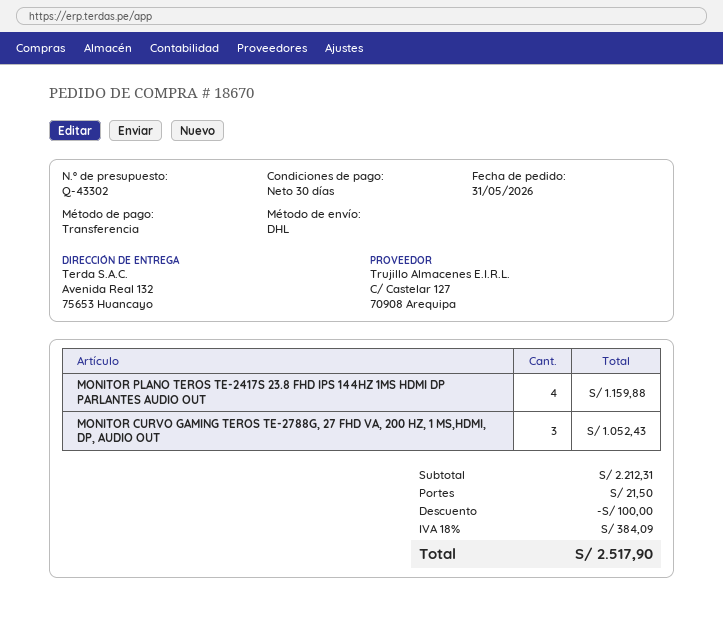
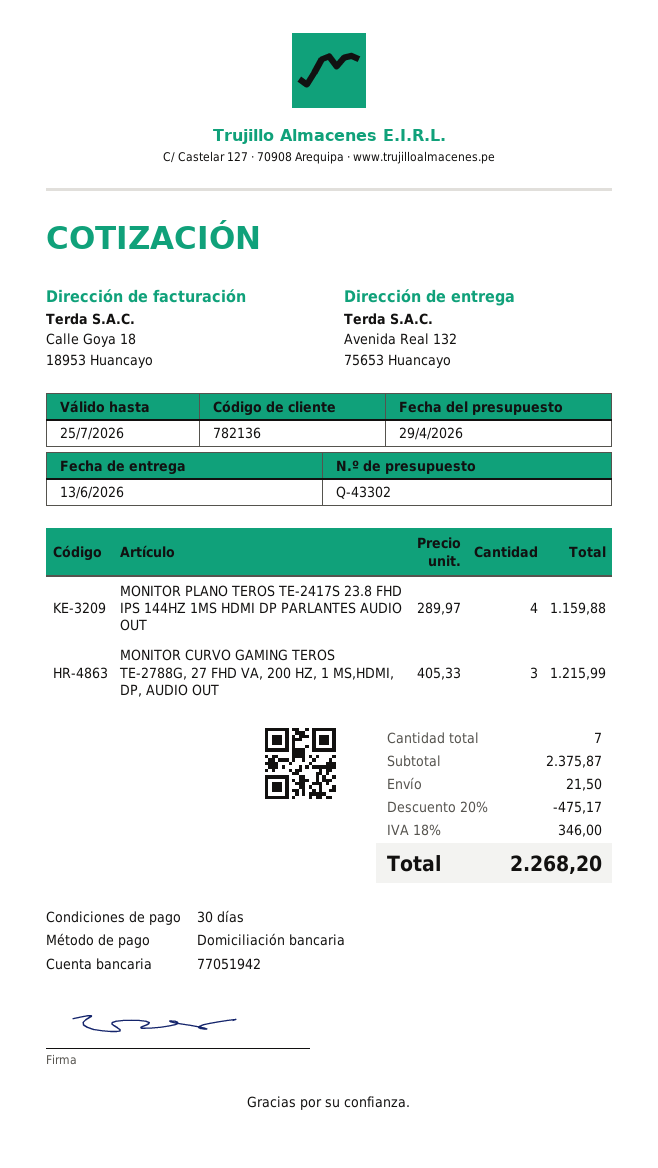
payment method: bank transfer -> direct debit
MONITOR CURVO GAMING TEROS TE-2788G, 27 FHD VA, 200 HZ, 1 MS,HDMI, DP, AUDIO OUT: 3 for 1052.43 -> 3 for 1215.99
subtotal: 2212.31 -> 2375.87
discount: 100.00 -> 475.17
tax: 18% = 384.09 -> 18% = 346.00
total: 2517.90 -> 2268.20

